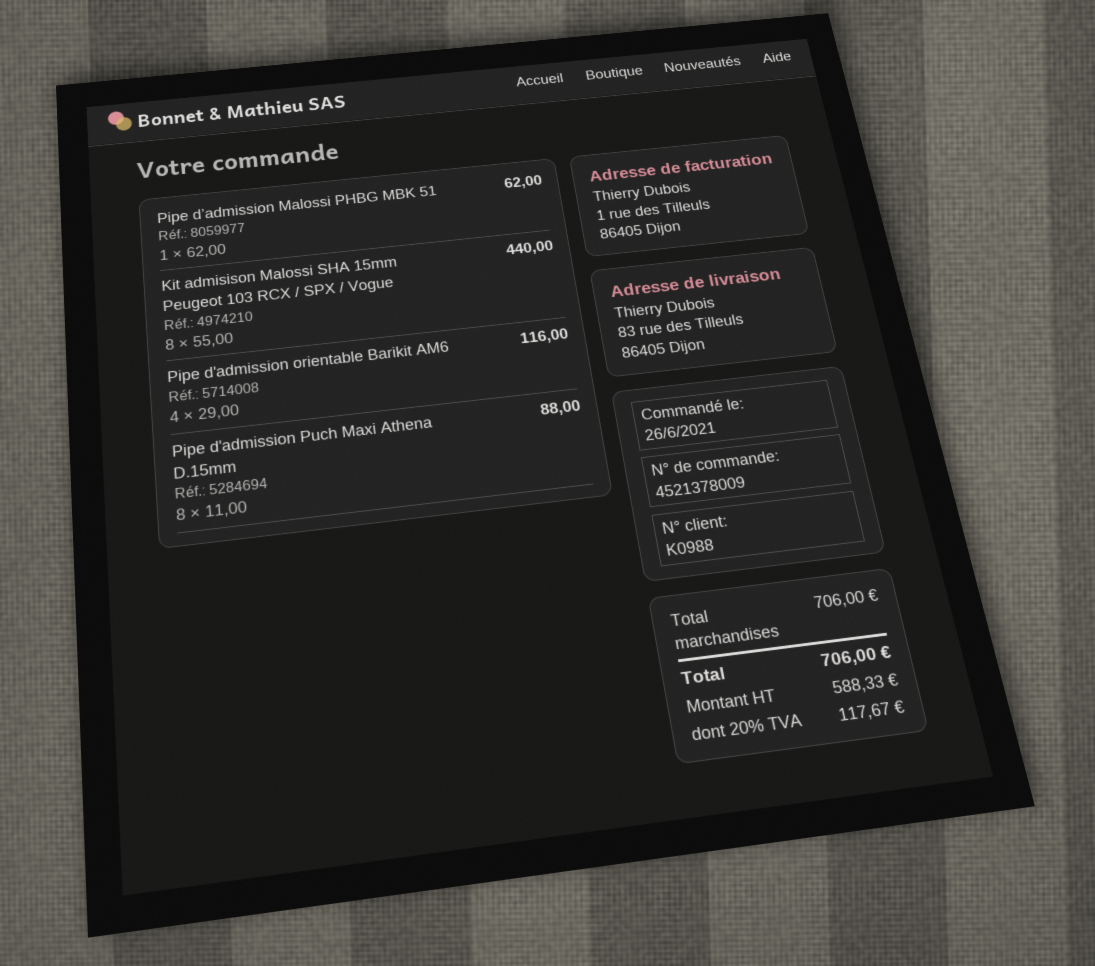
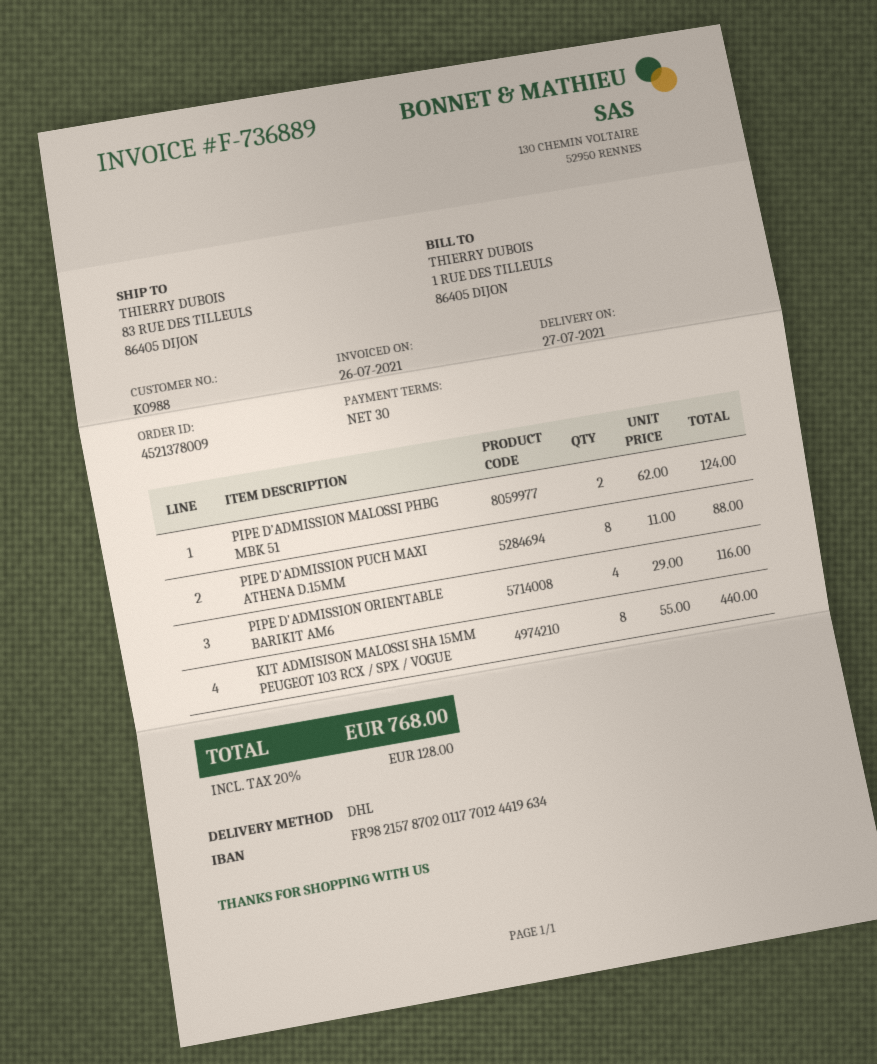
Pipe d’admission Malossi PHBG MBK 51: 1 x 62.00 = 62.00 -> 2 x 62.00 = 124.00
tax: 20% = 117.67 -> 20% = 128.00
total: 706.00 -> 768.00

